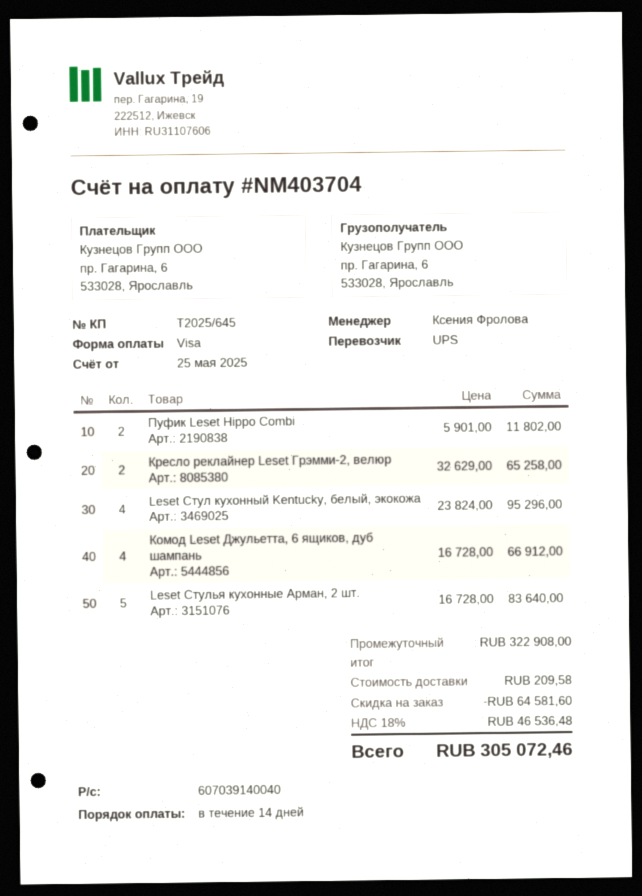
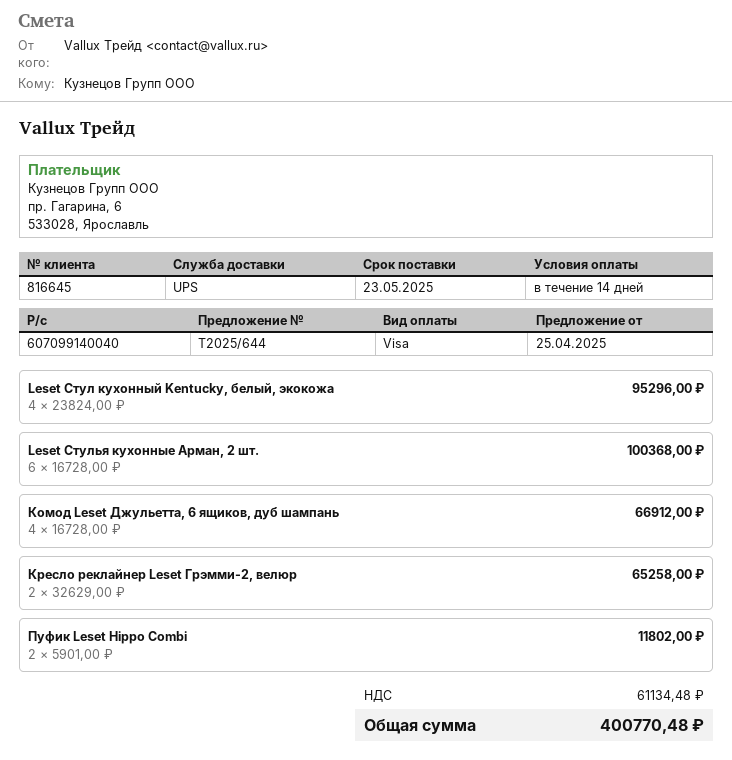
quote number: T2025/645 -> T2025/644
bank account: 607039140040 -> 607099140040
Leset Стулья кухонные Арман, 2 шт.: 5 x 16728.00 = 83640.00 -> 6 x 16728.00 = 100368.00
discount: 64581.60 -> none
shipping: 209.58 -> none
tax: 46536.48 -> 61134.48
total: 305072.46 -> 400770.48

